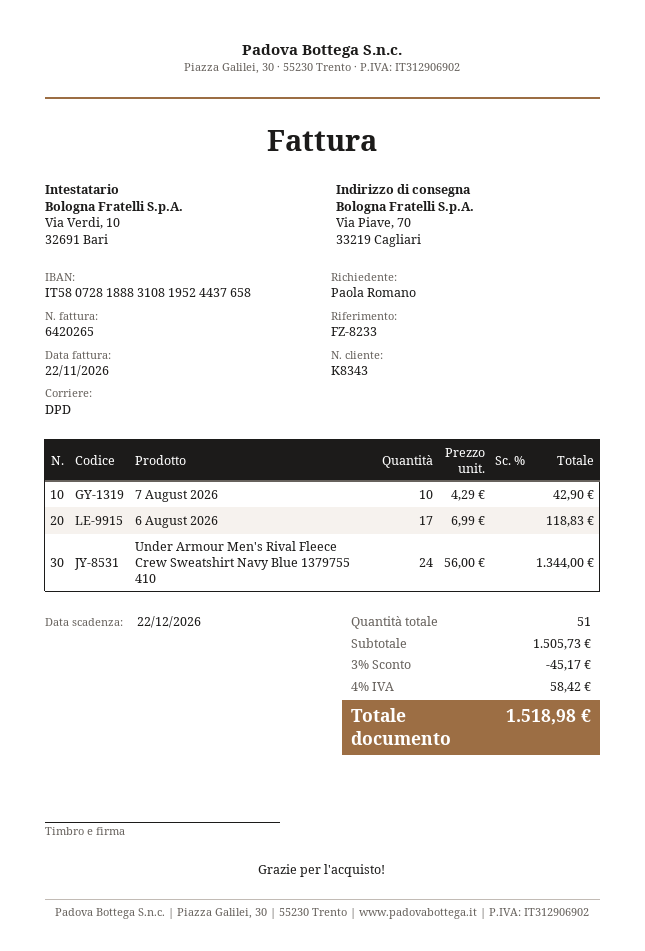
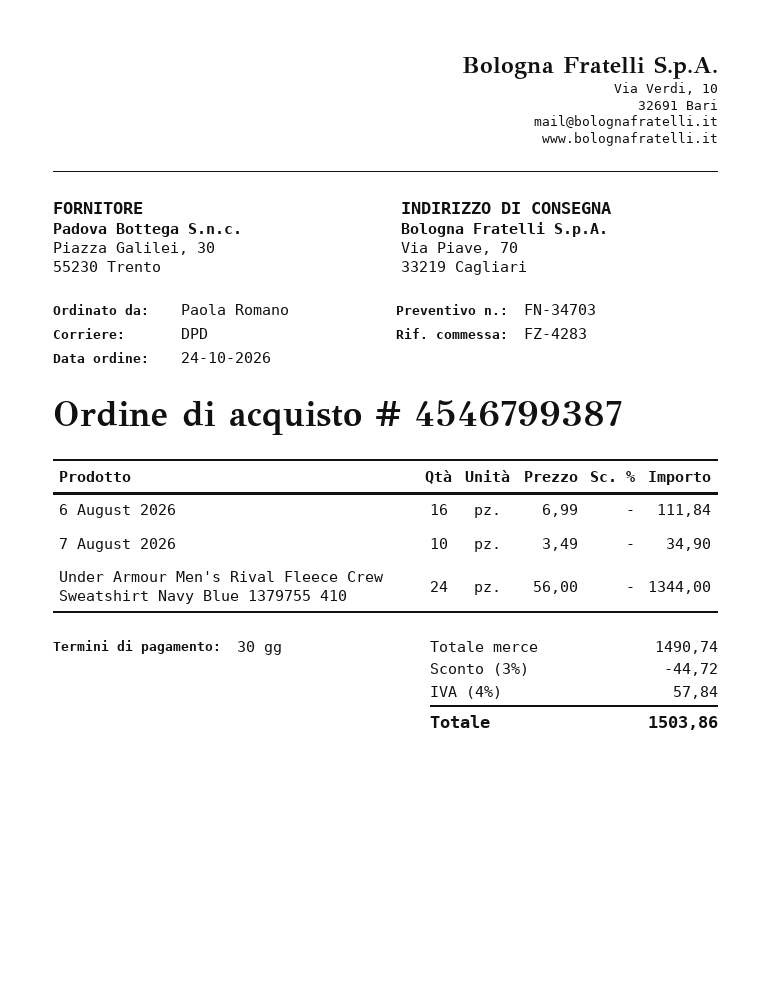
reference: FZ-8233 -> FZ-4283
7 August 2026: 10 x 4.29 = 42.90 -> 10 x 3.49 = 34.90
6 August 2026: 17 x 6.99 = 118.83 -> 16 x 6.99 = 111.84
subtotal: 1505.73 -> 1490.74
discount: 3% = 45.17 -> 3% = 44.72
tax: 4% = 58.42 -> 4% = 57.84
total: 1518.98 -> 1503.86

